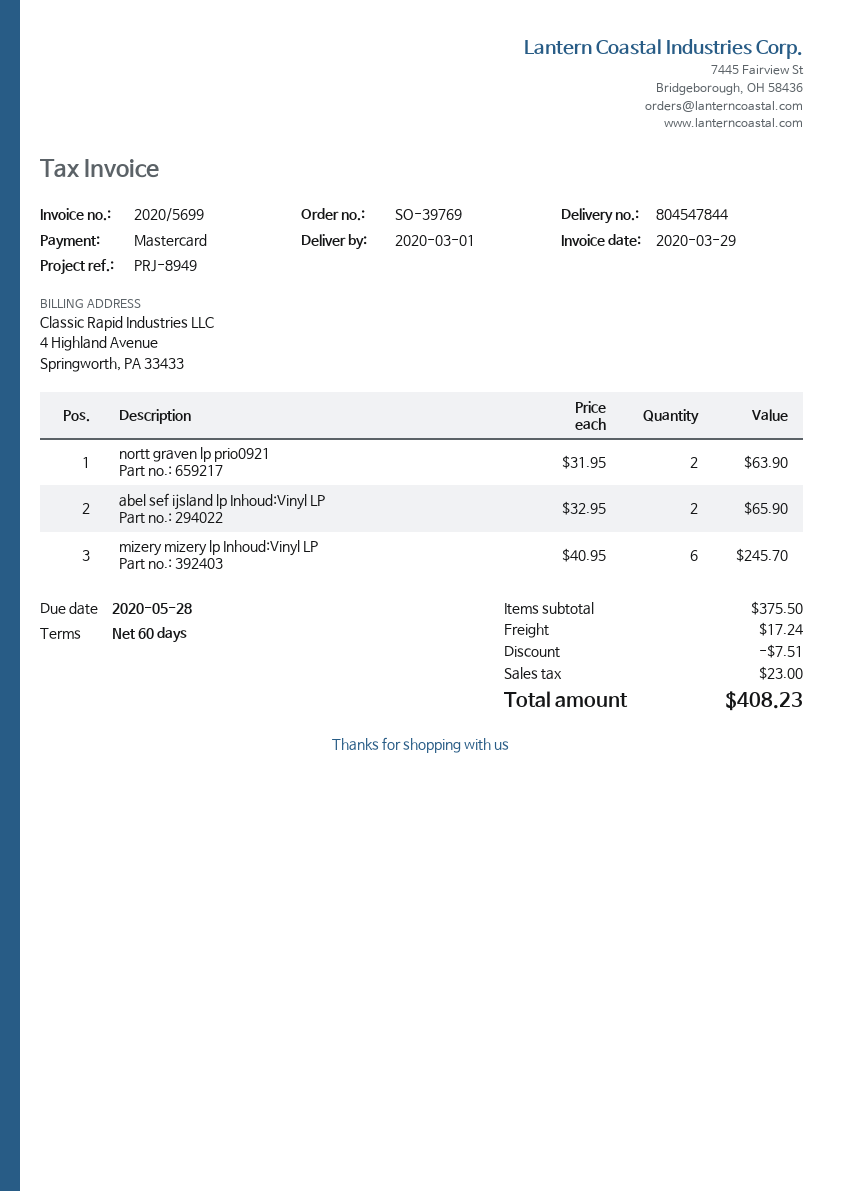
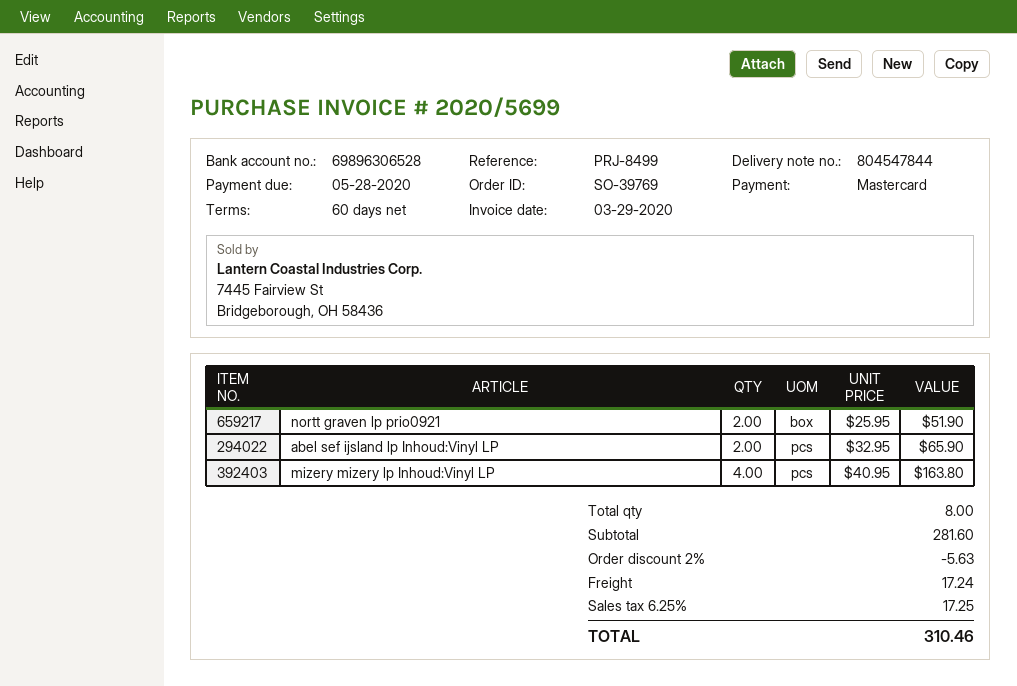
reference: PRJ-8949 -> PRJ-8499
nortt graven lp prio0921: 2 x 31.95 = 63.90 -> 2 x 25.95 = 51.90
mizery mizery lp Inhoud:Vinyl LP: 6 x 40.95 = 245.70 -> 4 x 40.95 = 163.80
subtotal: 375.50 -> 281.60
discount: 7.51 -> 5.63
tax: 23.00 -> 17.25
total: 408.23 -> 310.46

